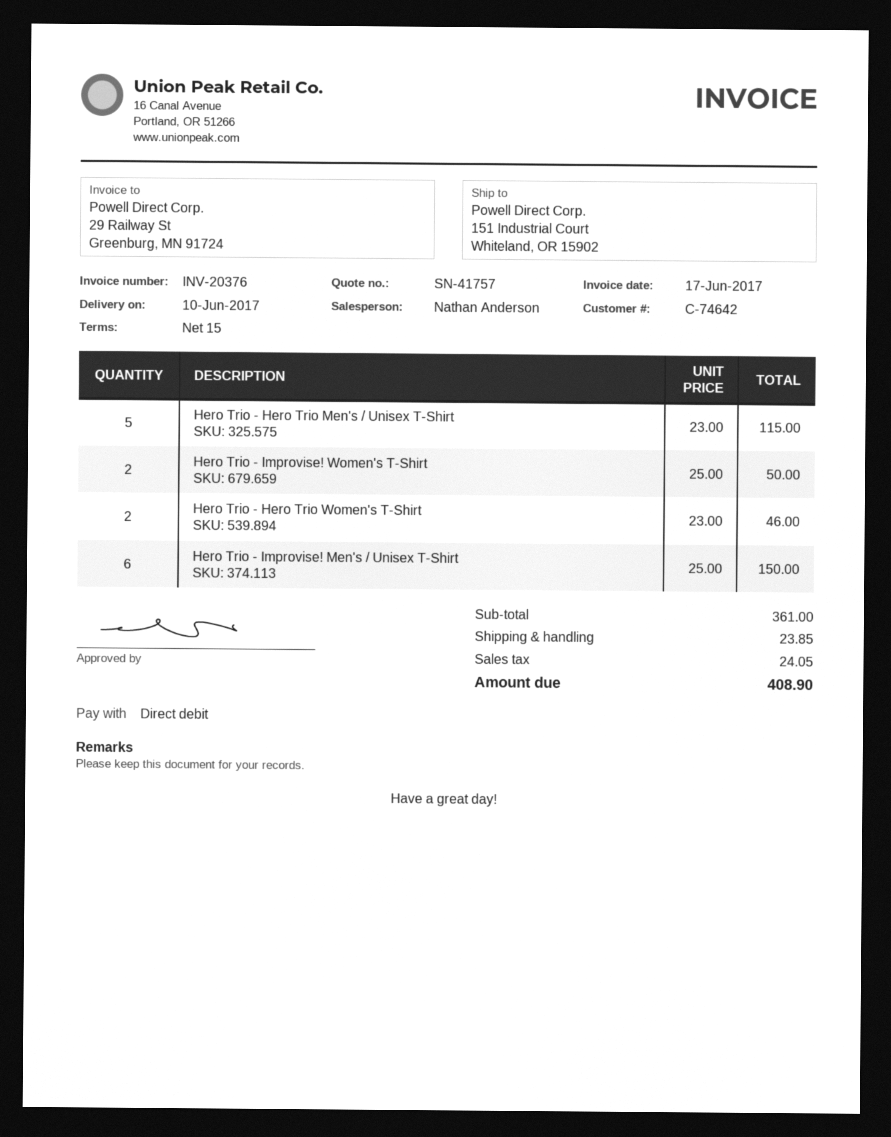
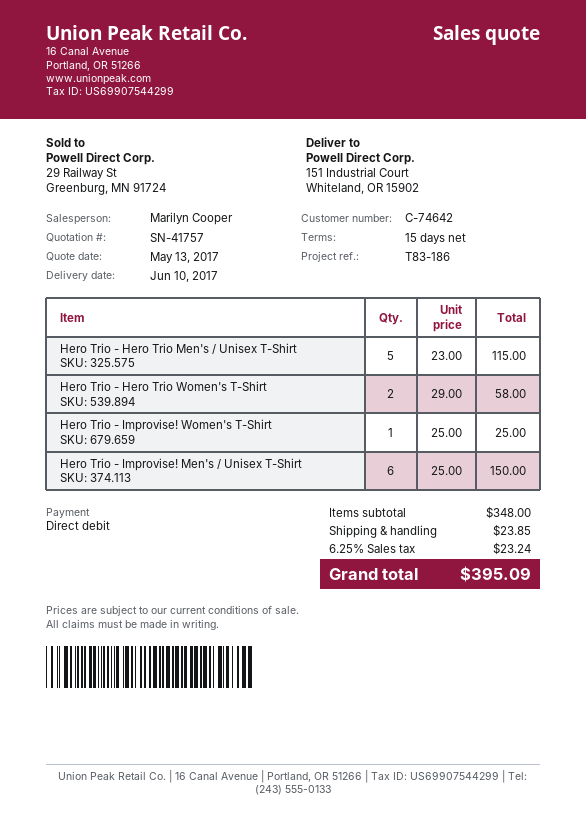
sales rep: Nathan Anderson -> Marilyn Cooper
Hero Trio - Improvise! Women's T-Shirt: 2 x 25.00 = 50.00 -> 1 x 25.00 = 25.00
Hero Trio - Hero Trio Women's T-Shirt: 2 x 23.00 = 46.00 -> 2 x 29.00 = 58.00
subtotal: 361.00 -> 348.00
tax: 24.05 -> 23.24
total: 408.90 -> 395.09

